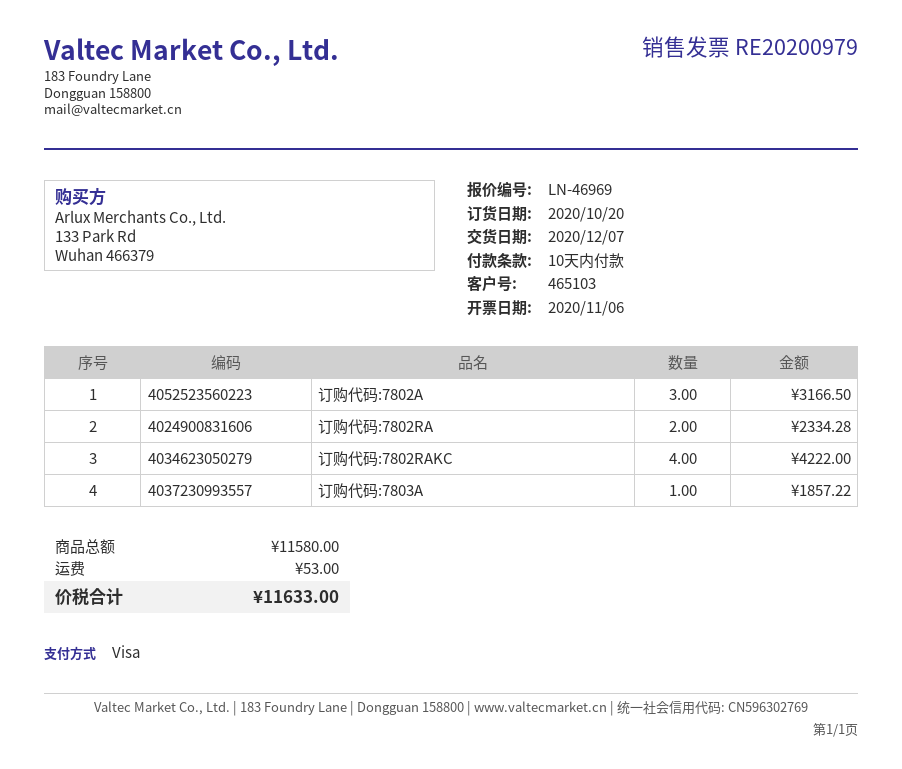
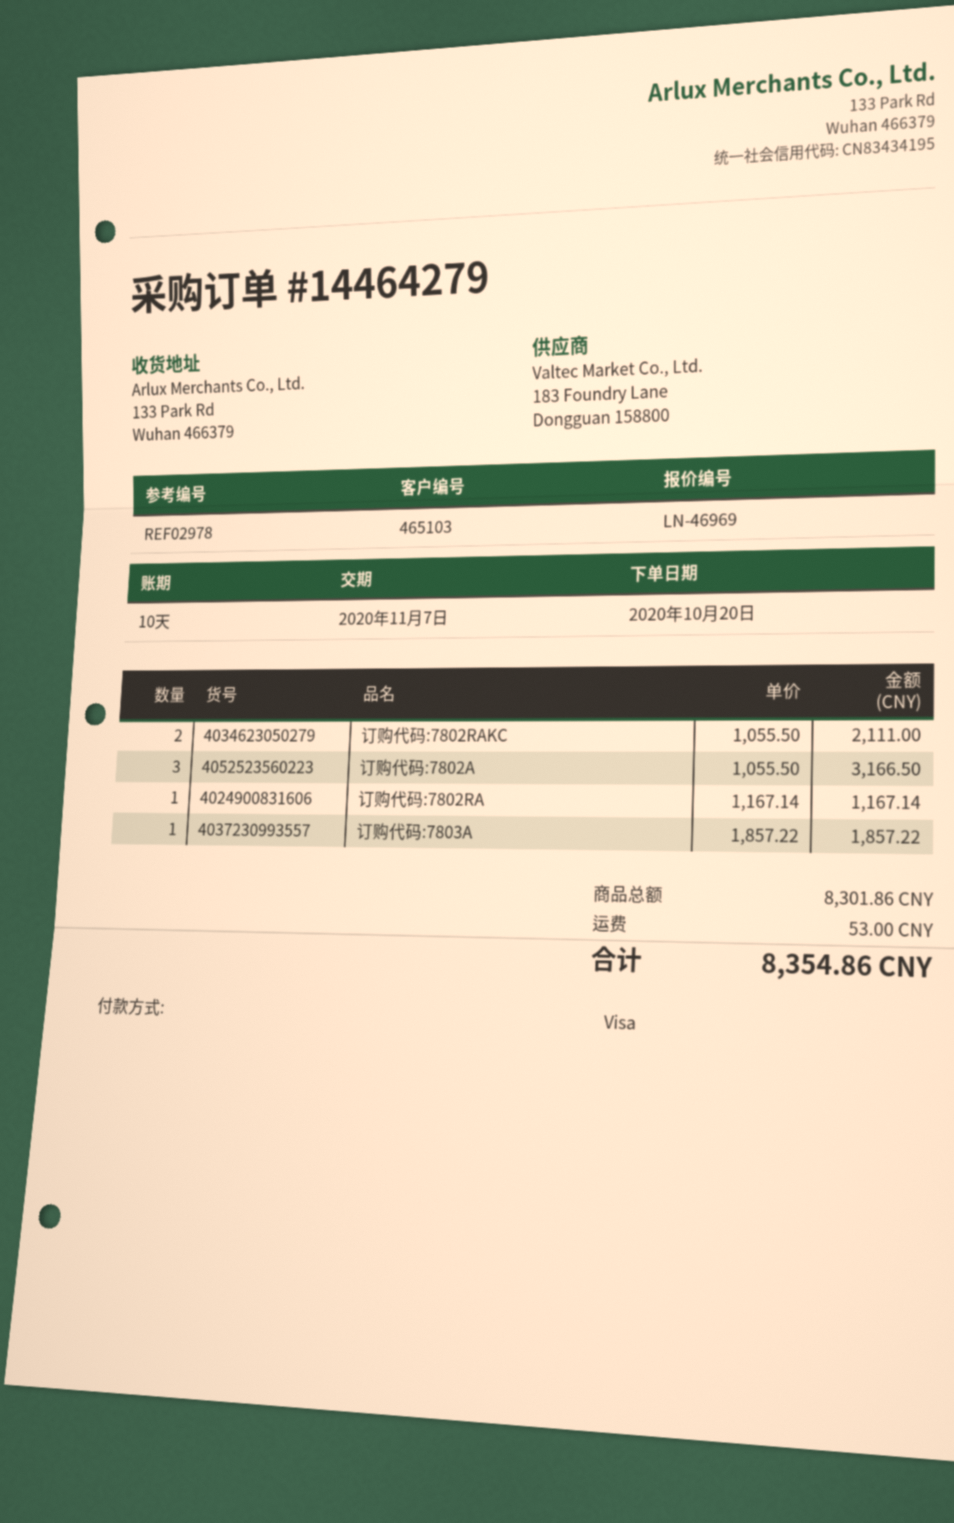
delivery date: 2020-12-07 -> 2020-11-07
订购代码:7802RA: 2 for 2334.28 -> 1 for 1167.14
订购代码:7802RAKC: 4 for 4222.00 -> 2 for 2111.00
subtotal: 11580.00 -> 8301.86
total: 11633.00 -> 8354.86

